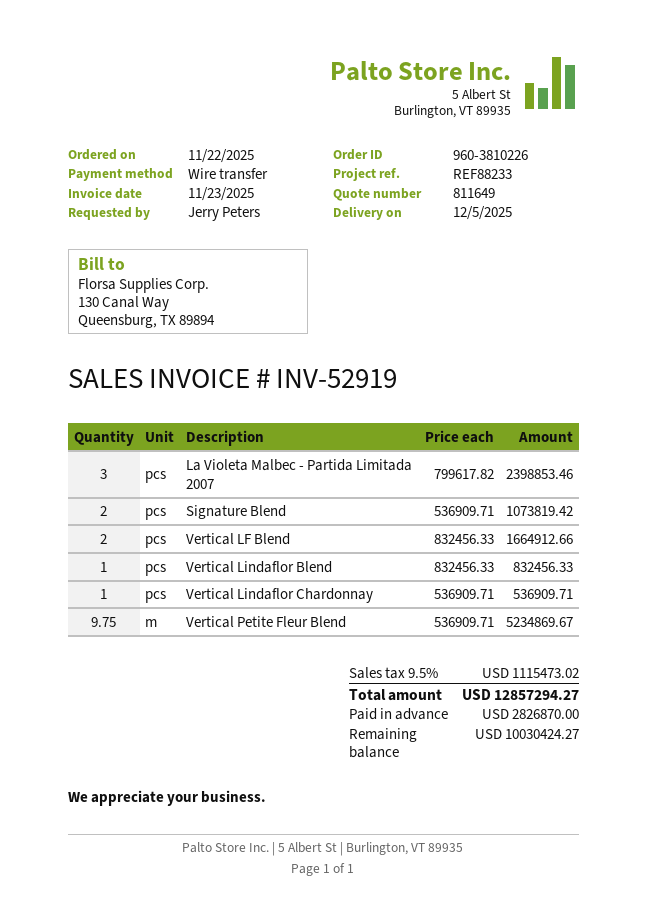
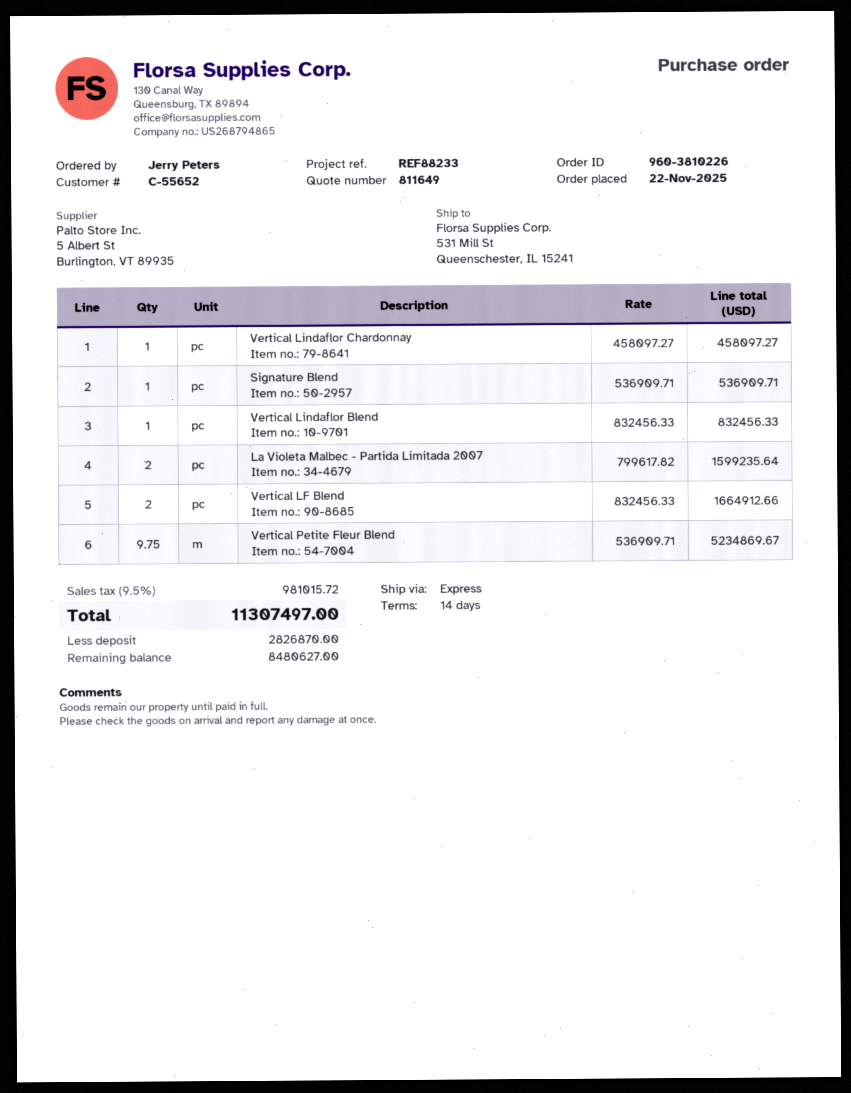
La Violeta Malbec - Partida Limitada 2007: 3 x 799617.82 = 2398853.46 -> 2 x 799617.82 = 1599235.64
Signature Blend: 2 x 536909.71 = 1073819.42 -> 1 x 536909.71 = 536909.71
Vertical Lindaflor Chardonnay: 1 x 536909.71 = 536909.71 -> 1 x 458097.27 = 458097.27
tax: 9.5% = 1115473.02 -> 9.5% = 981015.72
total: 12857294.27 -> 11307497.00
balance: 10030424.27 -> 8480627.00

